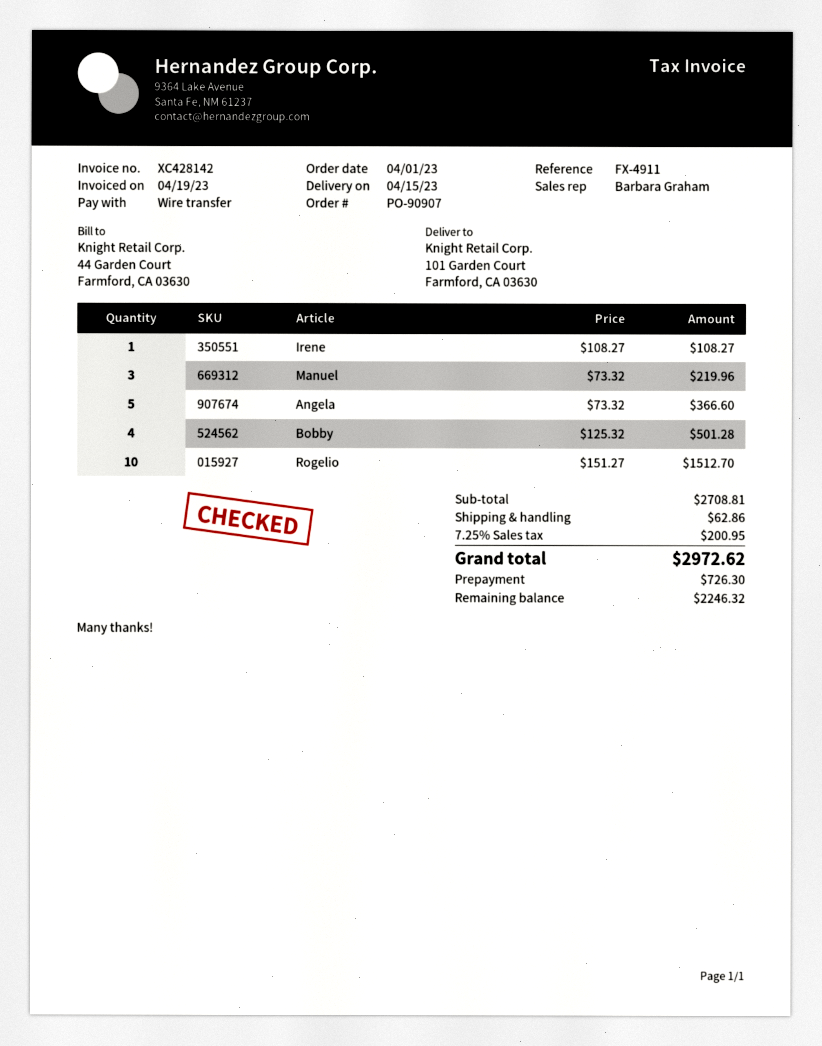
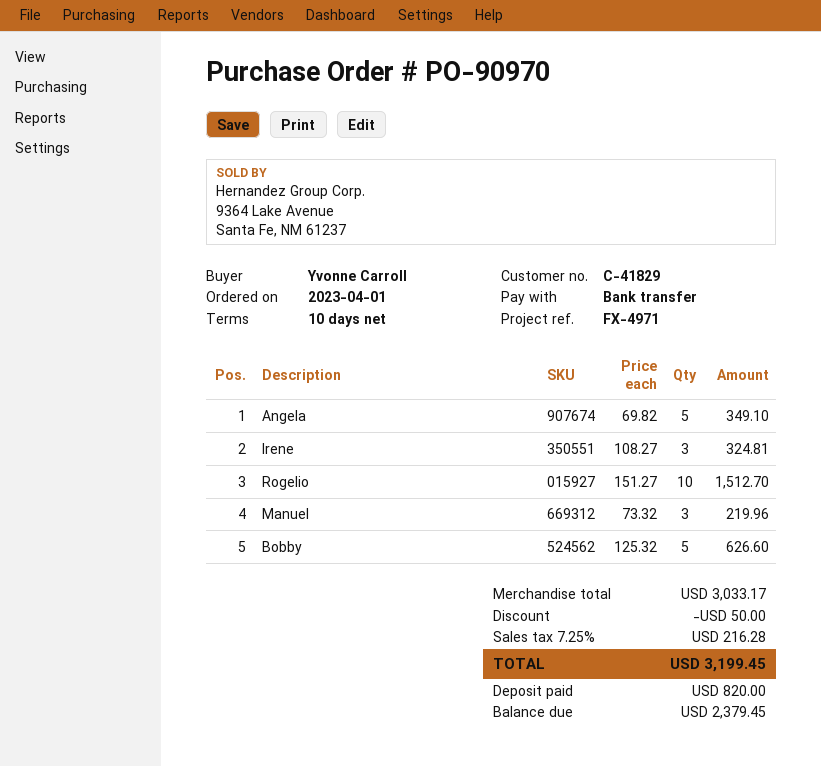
order number: PO-90907 -> PO-90970
reference: FX-4911 -> FX-4971
Irene: 1 x 108.27 = 108.27 -> 3 x 108.27 = 324.81
Angela: 5 x 73.32 = 366.60 -> 5 x 69.82 = 349.10
Bobby: 4 x 125.32 = 501.28 -> 5 x 125.32 = 626.60
subtotal: 2708.81 -> 3033.17
discount: none -> 50.00
shipping: 62.86 -> none
tax: 7.25% = 200.95 -> 7.25% = 216.28
total: 2972.62 -> 3199.45
deposit: 726.30 -> 820.00
balance: 2246.32 -> 2379.45

